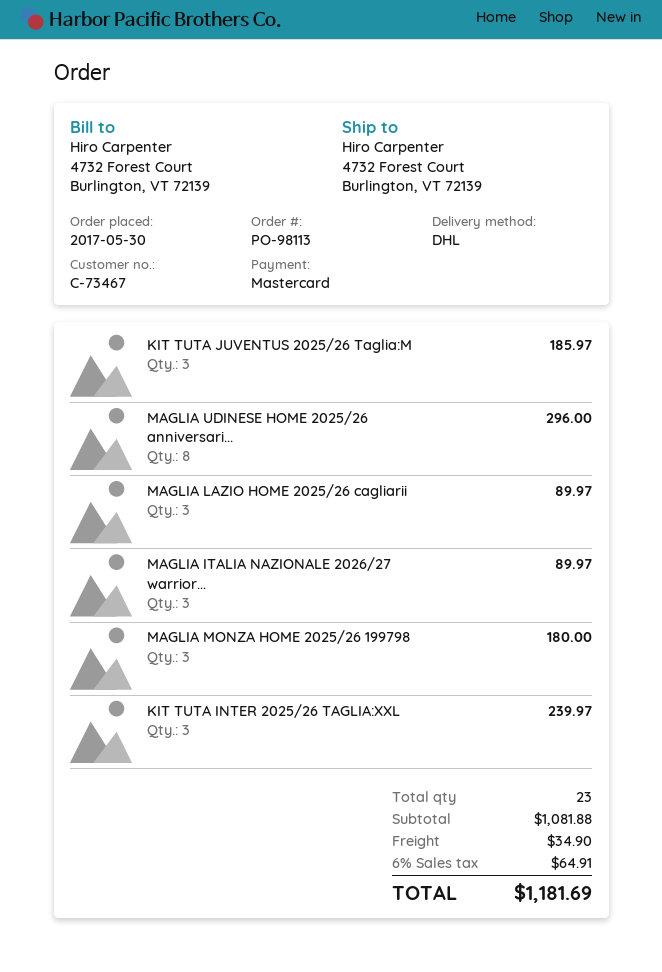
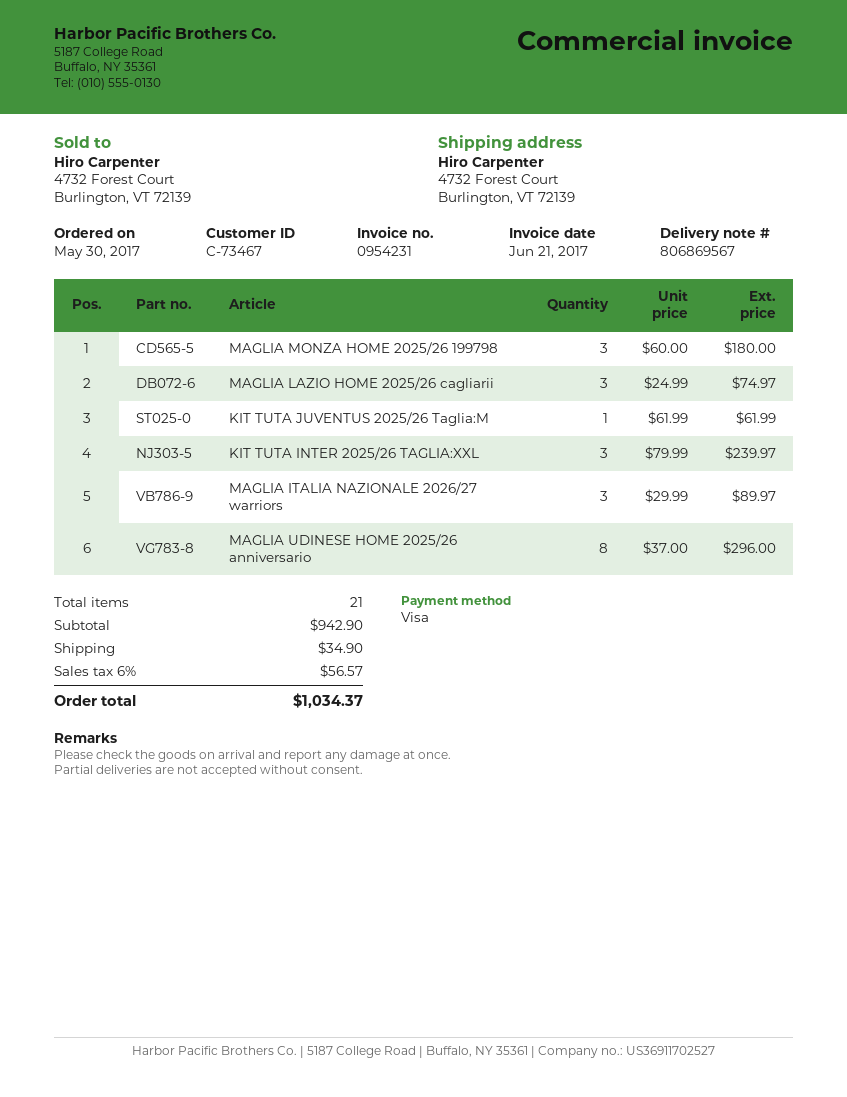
payment method: Mastercard -> Visa
KIT TUTA JUVENTUS 2025/26 Taglia:M: 3 for 185.97 -> 1 for 61.99
MAGLIA LAZIO HOME 2025/26 cagliarii: 3 for 89.97 -> 3 for 74.97
total quantity: 23 -> 21
subtotal: 1081.88 -> 942.90
tax: 6% = 64.91 -> 6% = 56.57
total: 1181.69 -> 1034.37

